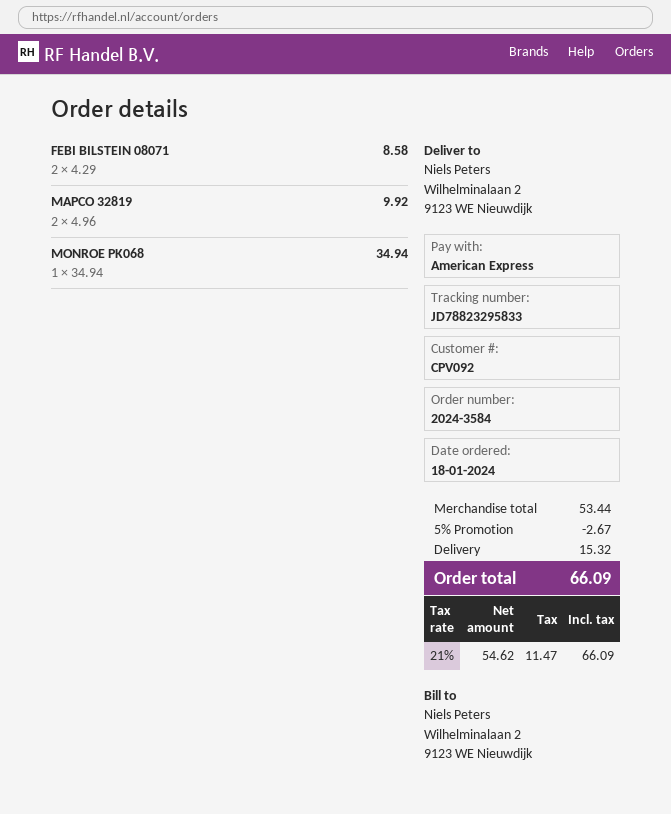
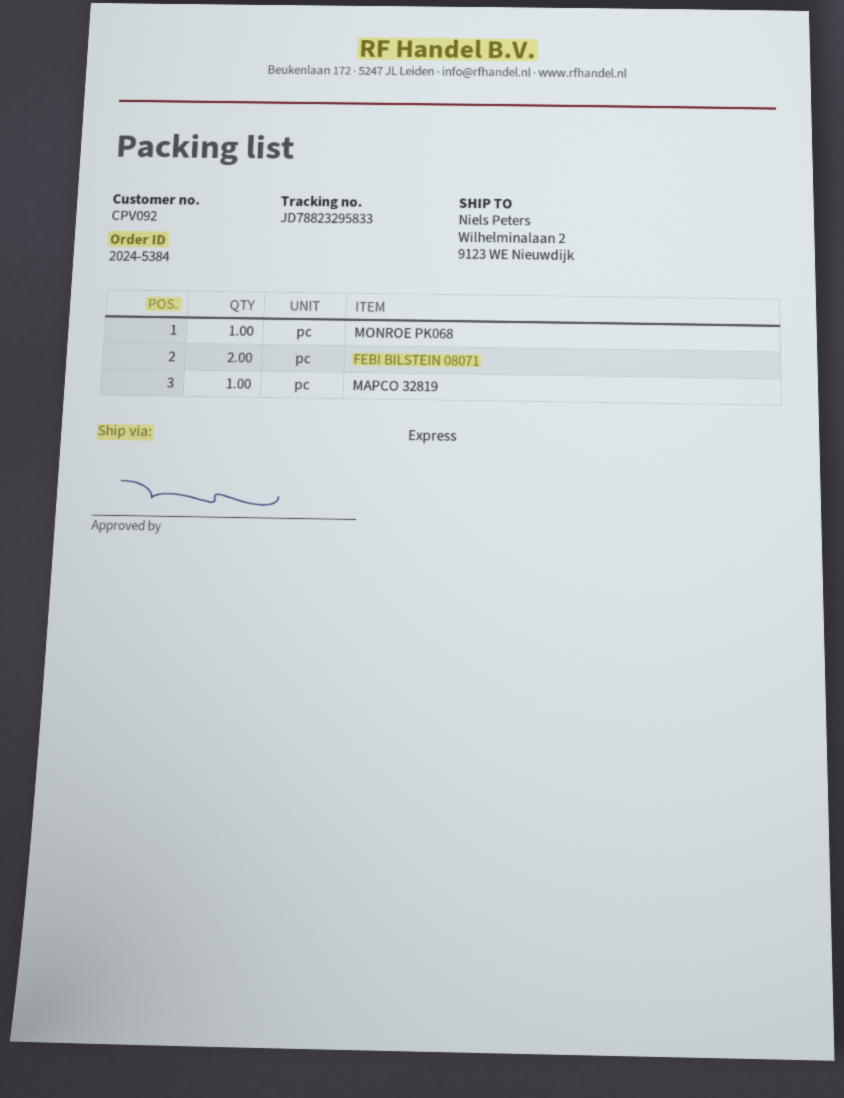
order number: 2024-3584 -> 2024-5384
MAPCO 32819: 2 -> 1

